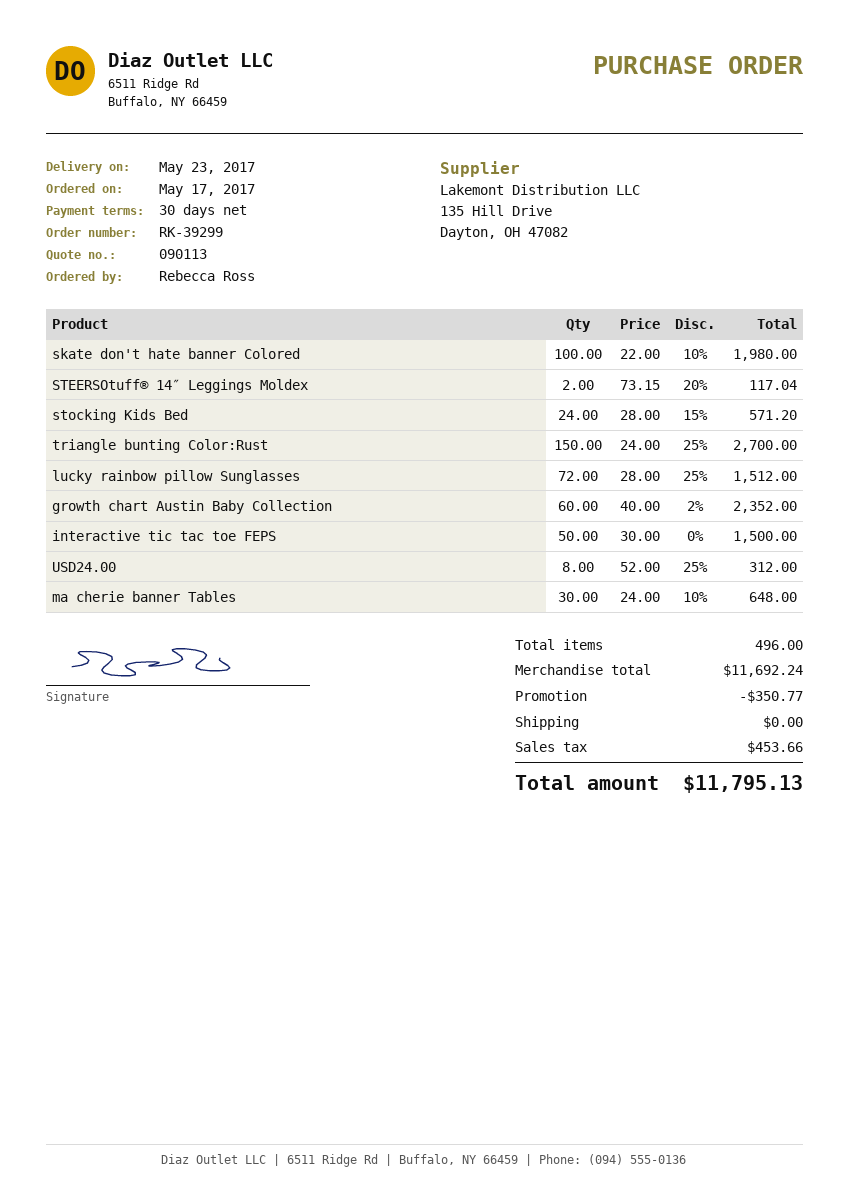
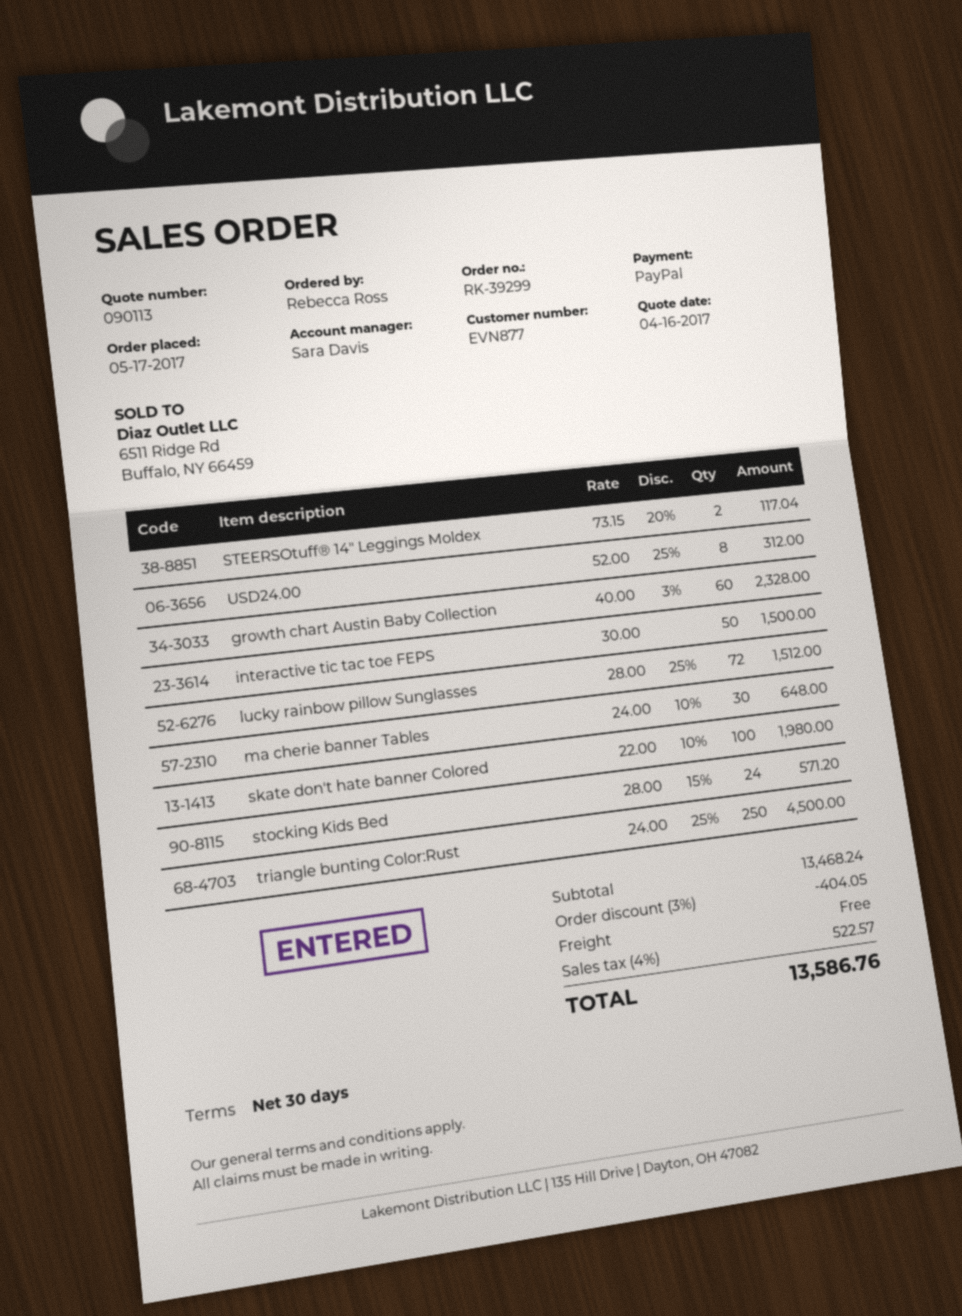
triangle bunting Color:Rust: 150 x 24.00 - 25% = 2700.00 -> 250 x 24.00 - 25% = 4500.00
growth chart Austin Baby Collection: 60 x 40.00 - 2% = 2352.00 -> 60 x 40.00 - 3% = 2328.00
subtotal: 11692.24 -> 13468.24
discount: 350.77 -> 404.05
tax: 453.66 -> 522.57
total: 11795.13 -> 13586.76

